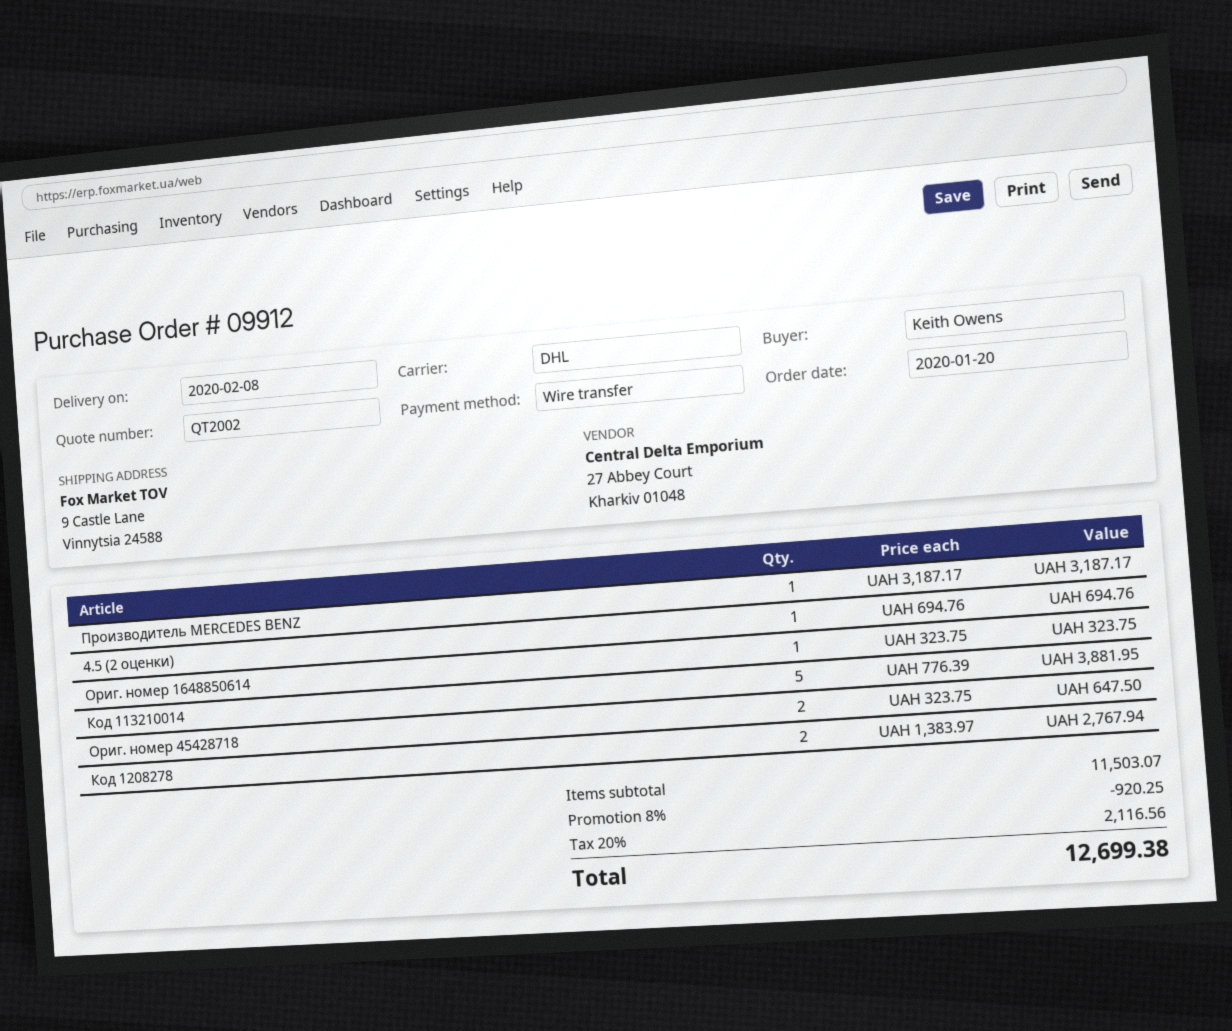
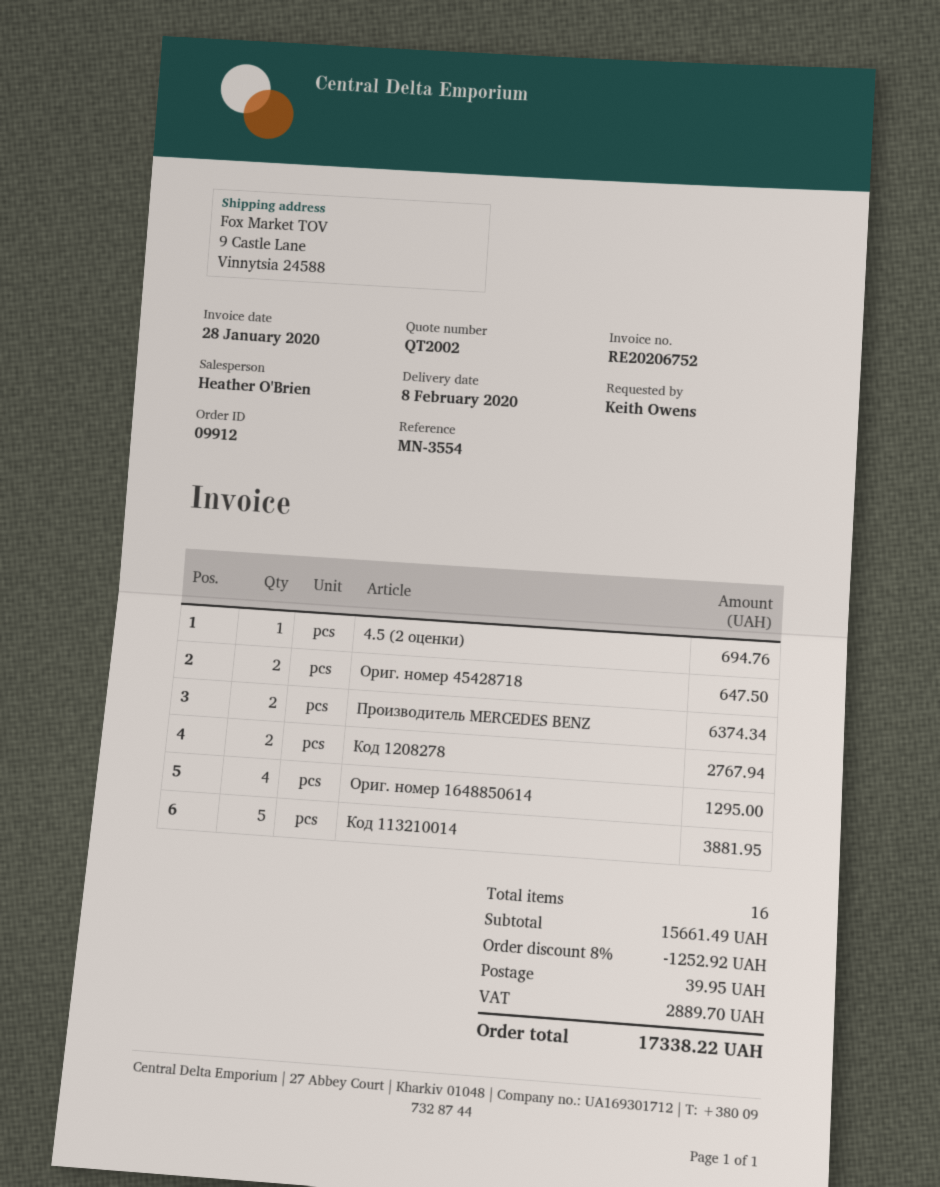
Производитель MERCEDES BENZ: 1 for 3187.17 -> 2 for 6374.34
Ориг. номер 1648850614: 1 for 323.75 -> 4 for 1295.00
subtotal: 11503.07 -> 15661.49
discount: 8% = 920.25 -> 8% = 1252.92
shipping: none -> 39.95
tax: 2116.56 -> 2889.70
total: 12699.38 -> 17338.22

